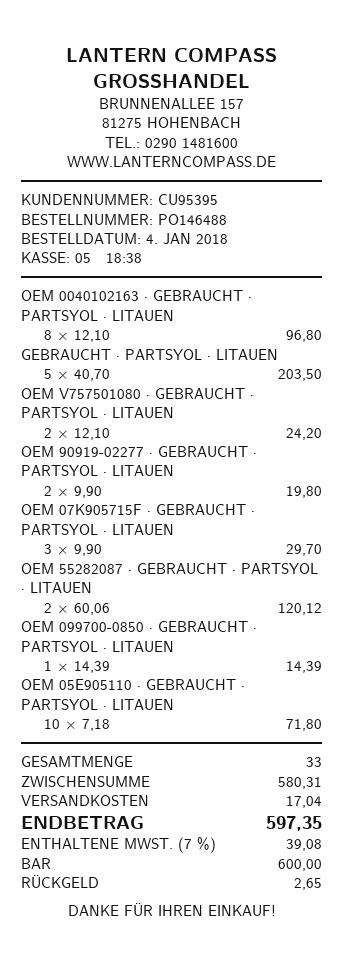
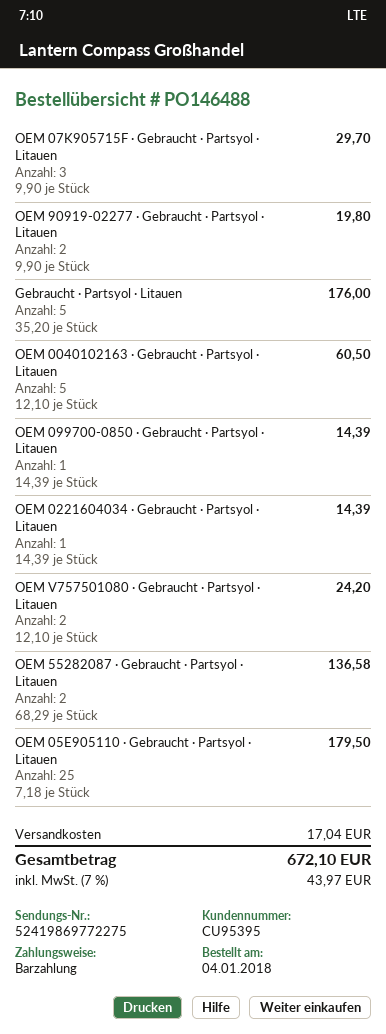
OEM 0040102163 · GEBRAUCHT · PARTSYOL · LITAUEN: 8 x 12.10 = 96.80 -> 5 x 12.10 = 60.50
GEBRAUCHT · PARTSYOL · LITAUEN: 5 x 40.70 = 203.50 -> 5 x 35.20 = 176.00
OEM 55282087 · GEBRAUCHT · PARTSYOL · LITAUEN: 2 x 60.06 = 120.12 -> 2 x 68.29 = 136.58
OEM 05E905110 · GEBRAUCHT · PARTSYOL · LITAUEN: 10 x 7.18 = 71.80 -> 25 x 7.18 = 179.50
OEM 0221604034 · Gebraucht · Partsyol · Litauen: none -> 1 x 14.39 = 14.39
tax: 7% = 39.08 -> 7% = 43.97
total: 597.35 -> 672.10

